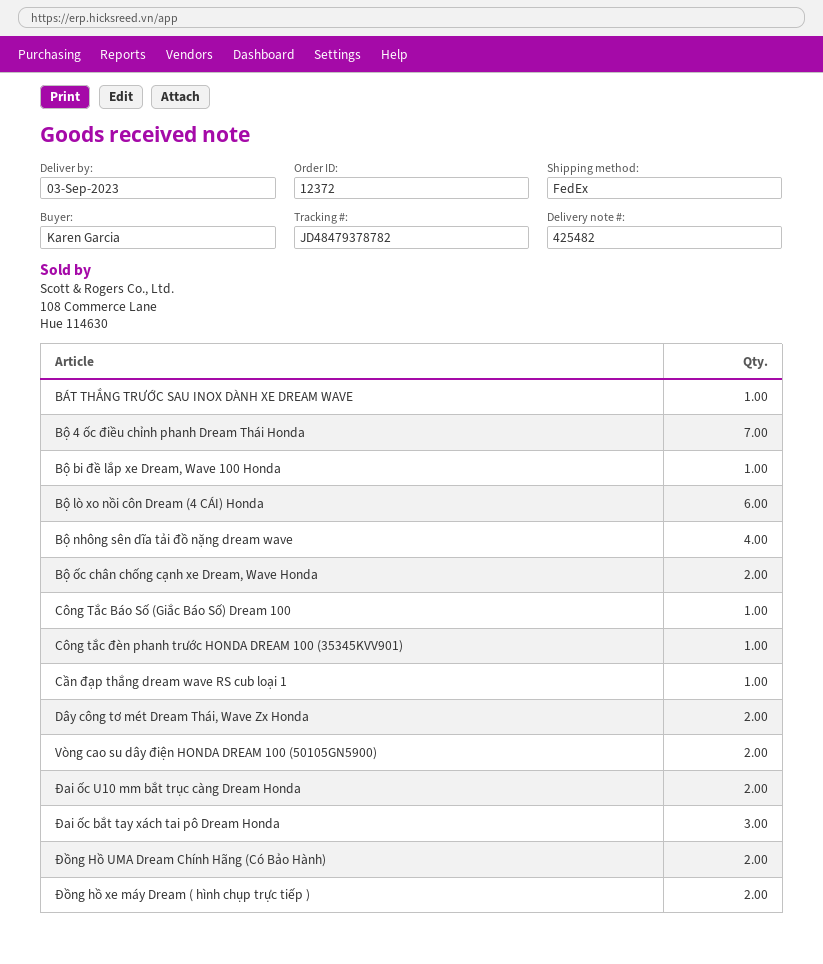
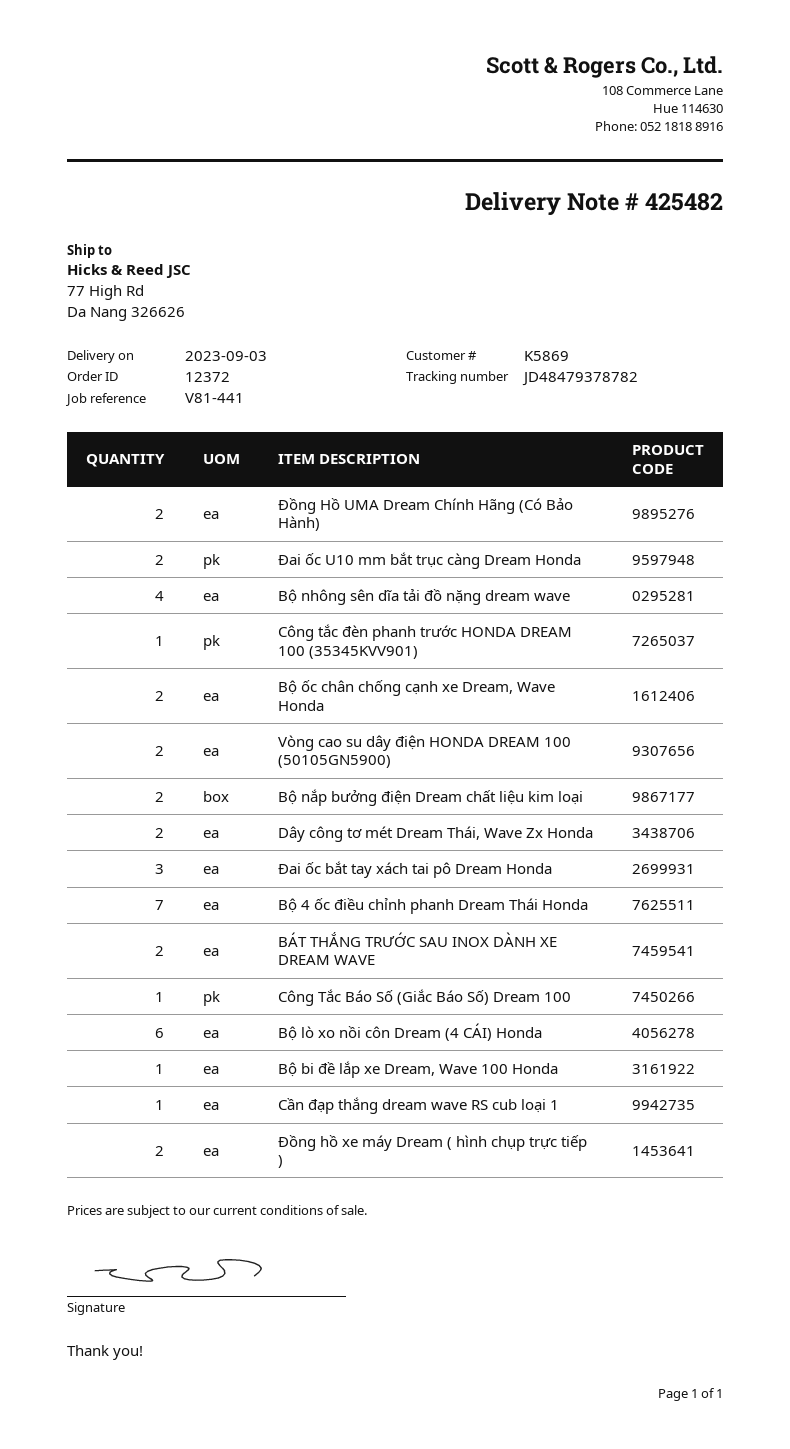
BÁT THẮNG TRƯỚC SAU INOX DÀNH XE DREAM WAVE: 1 -> 2
Bộ nắp bưởng điện Dream chất liệu kim loại: none -> 2

